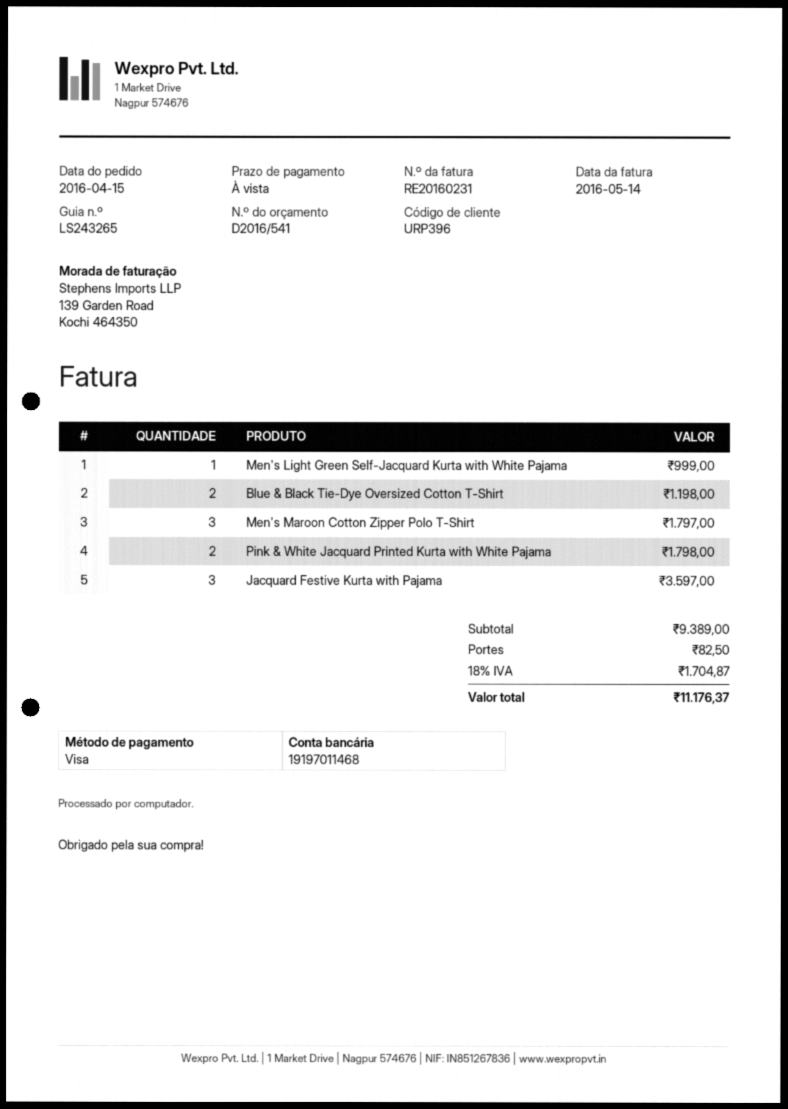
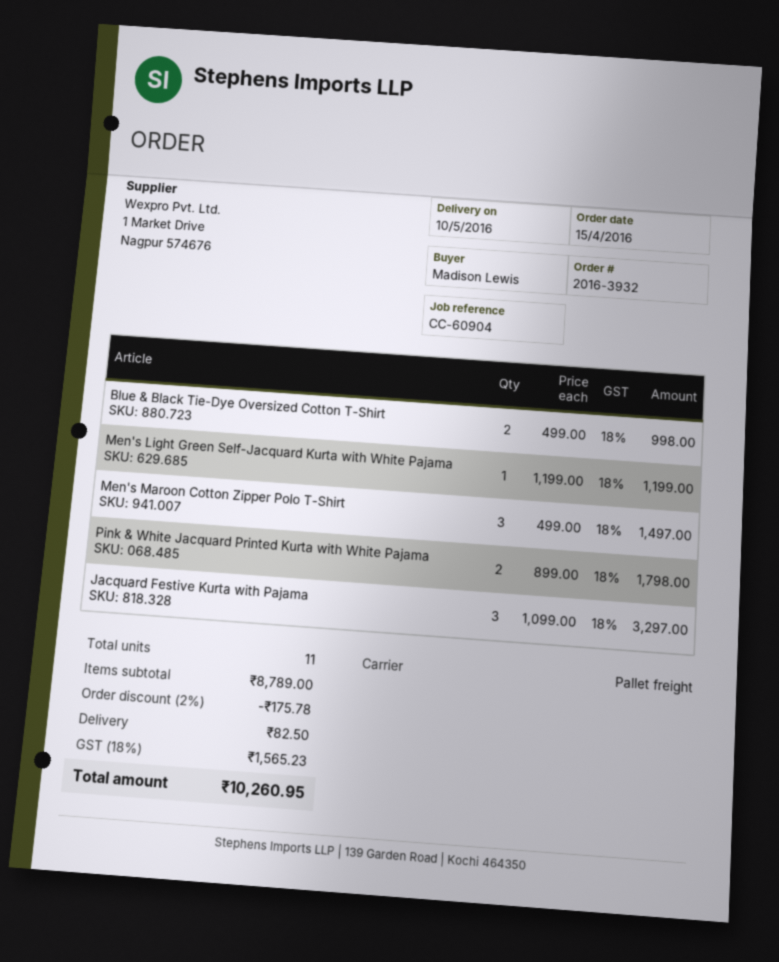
Men's Light Green Self-Jacquard Kurta with White Pajama: 1 for 999.00 -> 1 for 1199.00
Blue & Black Tie-Dye Oversized Cotton T-Shirt: 2 for 1198.00 -> 2 for 998.00
Men's Maroon Cotton Zipper Polo T-Shirt: 3 for 1797.00 -> 3 for 1497.00
Jacquard Festive Kurta with Pajama: 3 for 3597.00 -> 3 for 3297.00
subtotal: 9389.00 -> 8789.00
discount: none -> 2% = 175.78
tax: 18% = 1704.87 -> 18% = 1565.23
total: 11176.37 -> 10260.95

